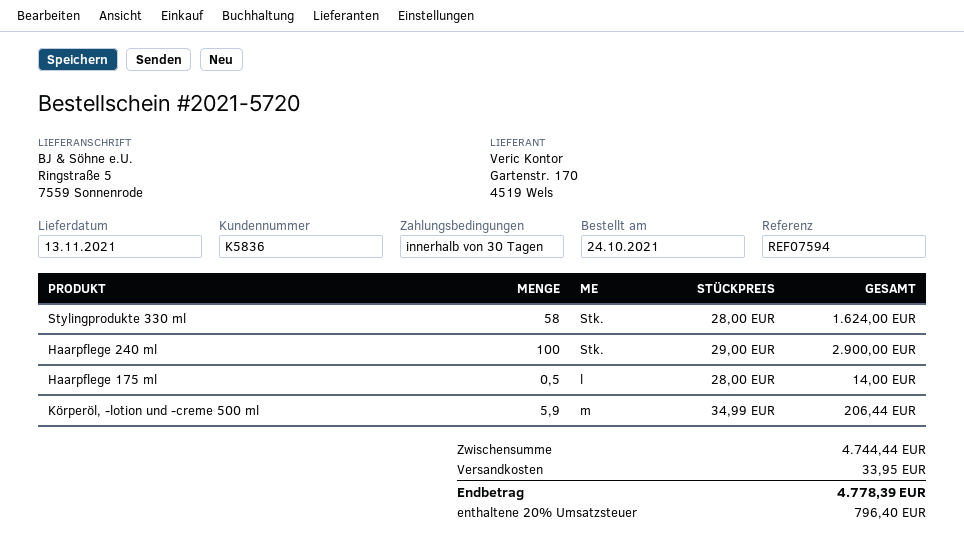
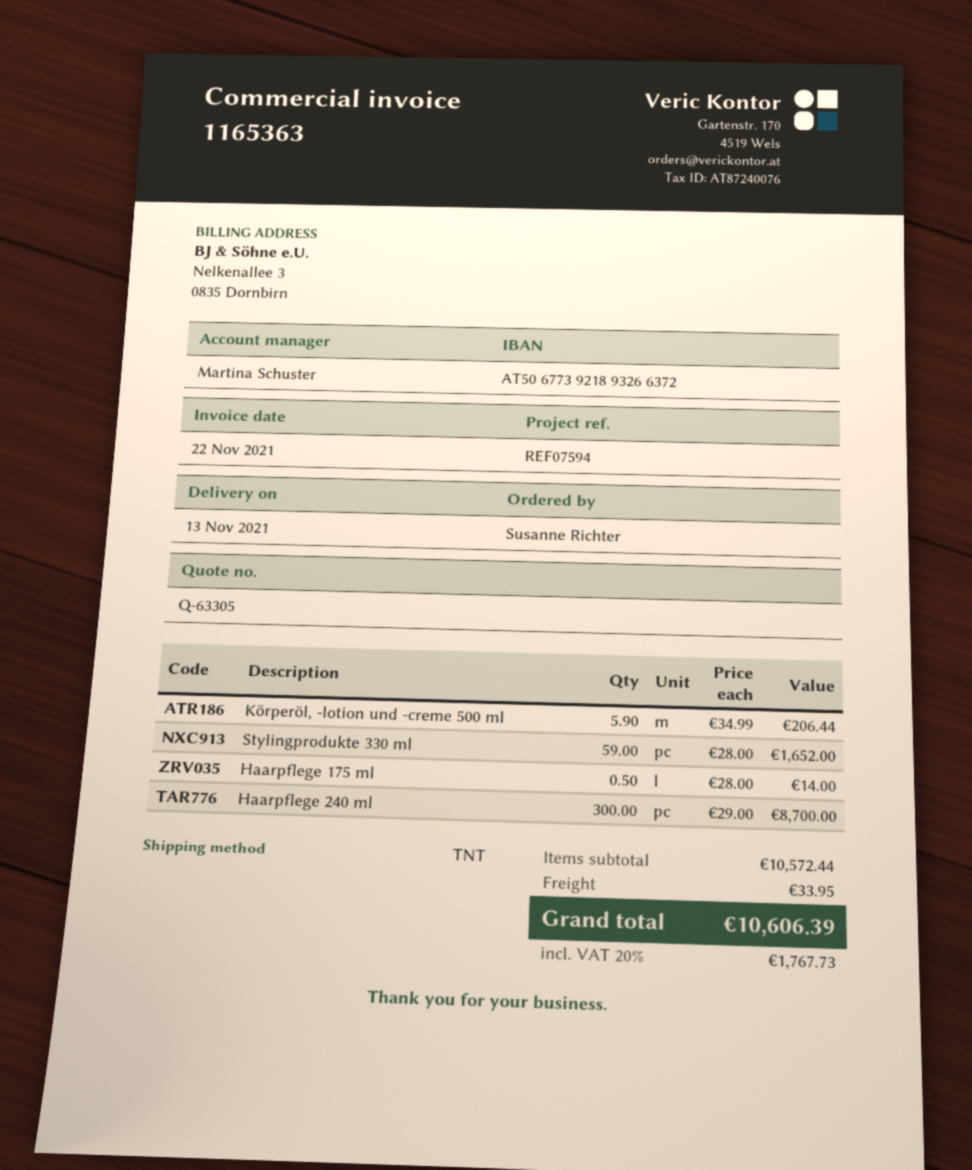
Stylingprodukte 330 ml: 58 x 28.00 = 1624.00 -> 59 x 28.00 = 1652.00
Haarpflege 240 ml: 100 x 29.00 = 2900.00 -> 300 x 29.00 = 8700.00
subtotal: 4744.44 -> 10572.44
tax: 20% = 796.40 -> 20% = 1767.73
total: 4778.39 -> 10606.39

